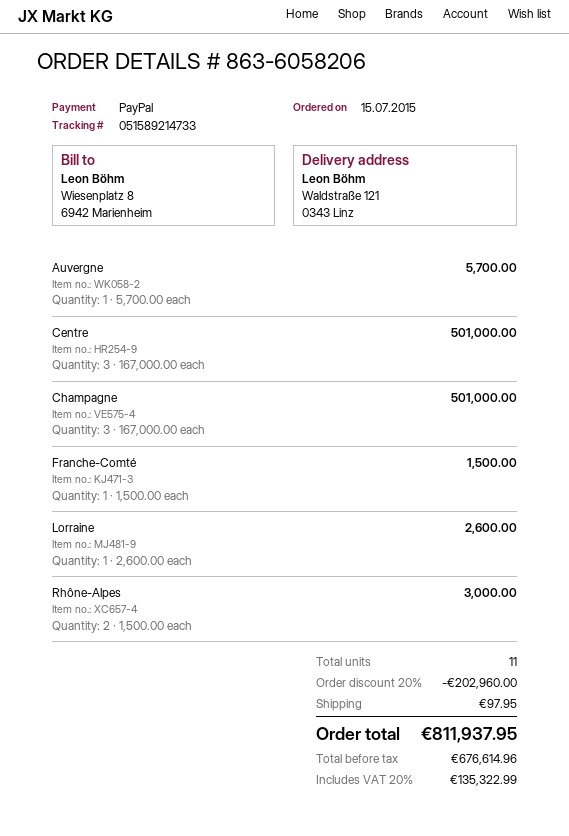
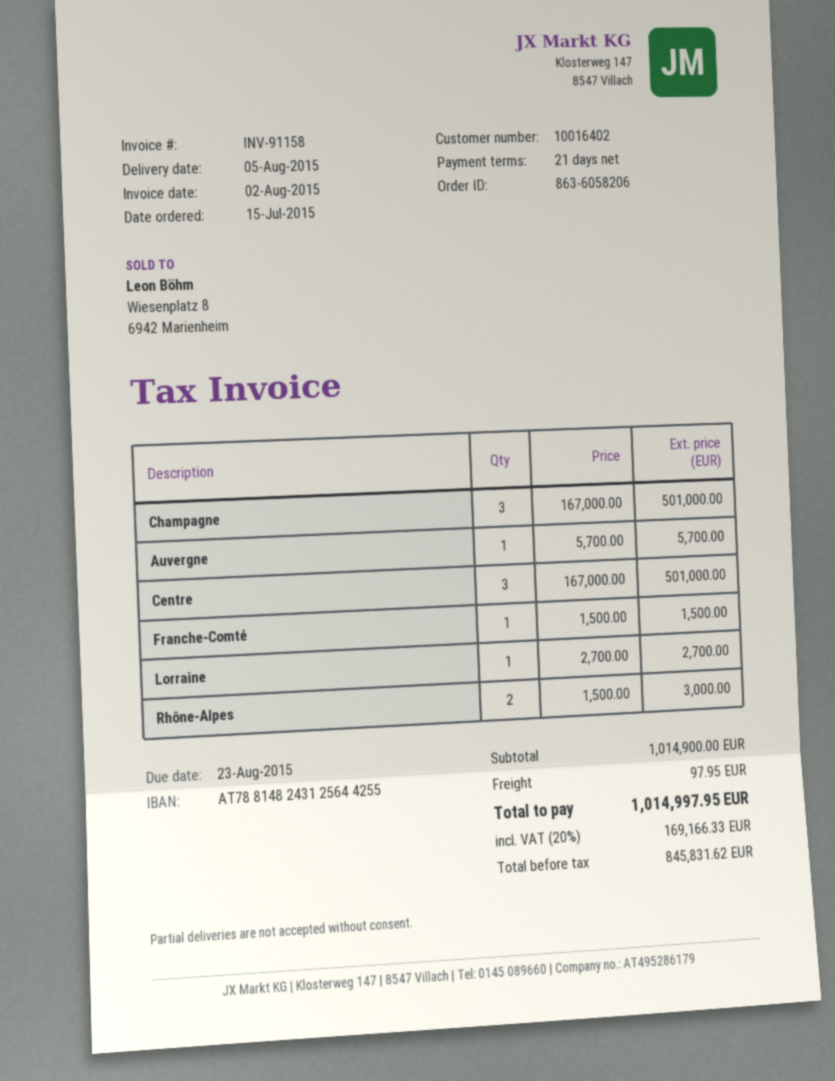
Lorraine: 1 x 2600.00 = 2600.00 -> 1 x 2700.00 = 2700.00
discount: 20% = 202960.00 -> none
net: 676614.96 -> 845831.62
tax: 20% = 135322.99 -> 20% = 169166.33
total: 811937.95 -> 1014997.95

